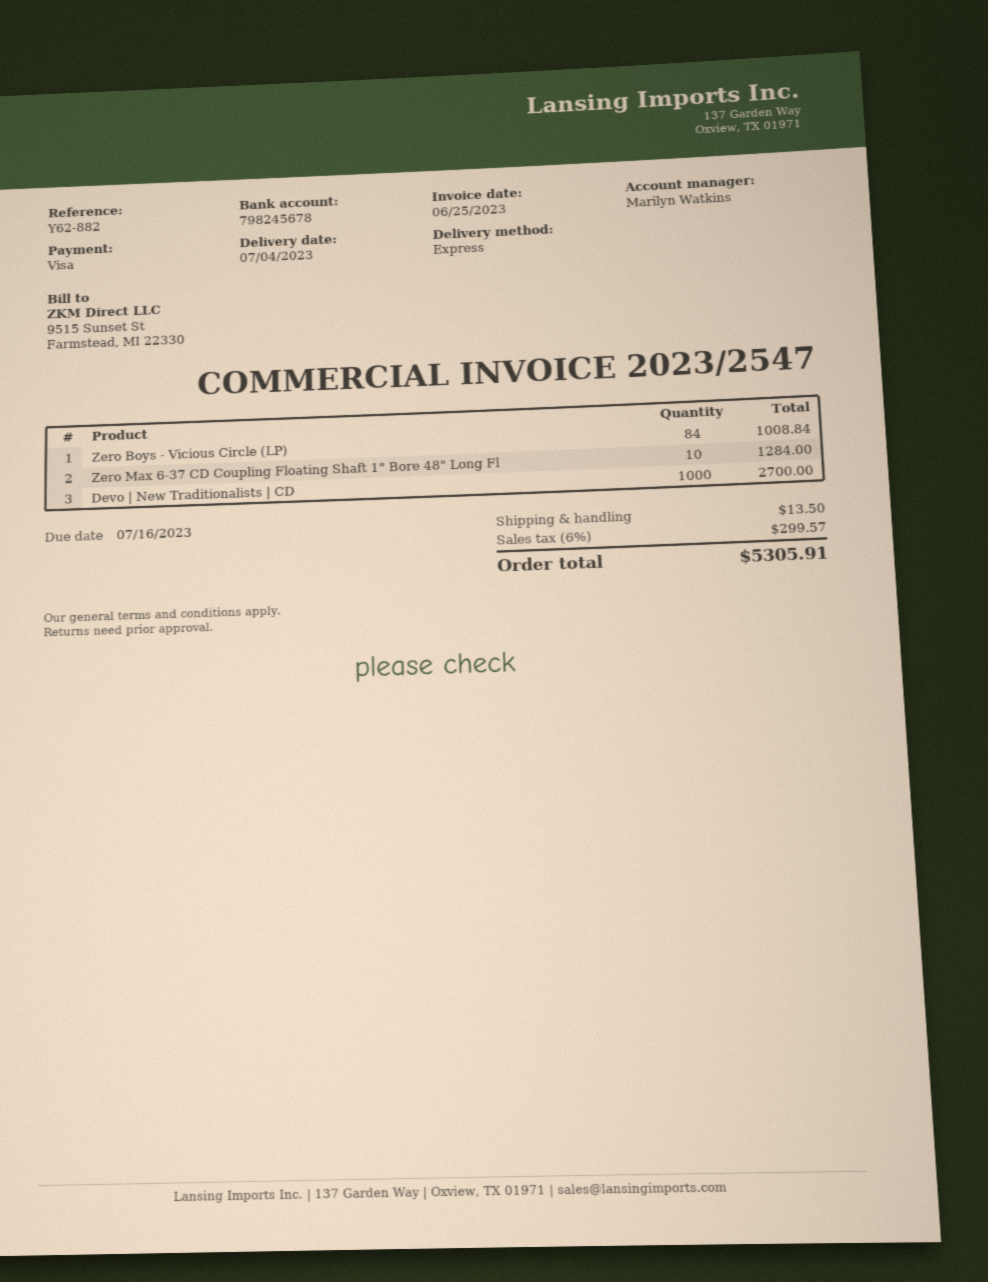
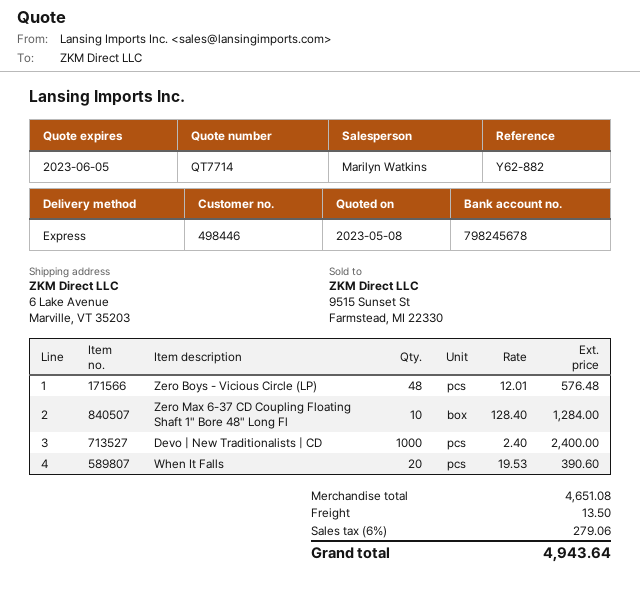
Zero Boys - Vicious Circle (LP): 84 for 1008.84 -> 48 for 576.48
Devo | New Traditionalists | CD: 1000 for 2700.00 -> 1000 for 2400.00
When It Falls: none -> 20 for 390.60
tax: 6% = 299.57 -> 6% = 279.06
total: 5305.91 -> 4943.64

